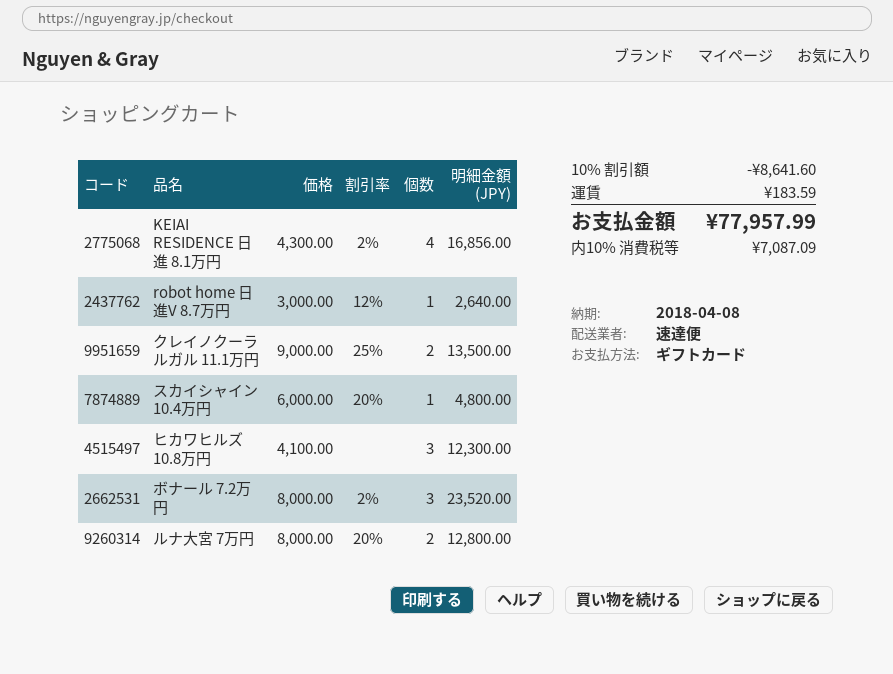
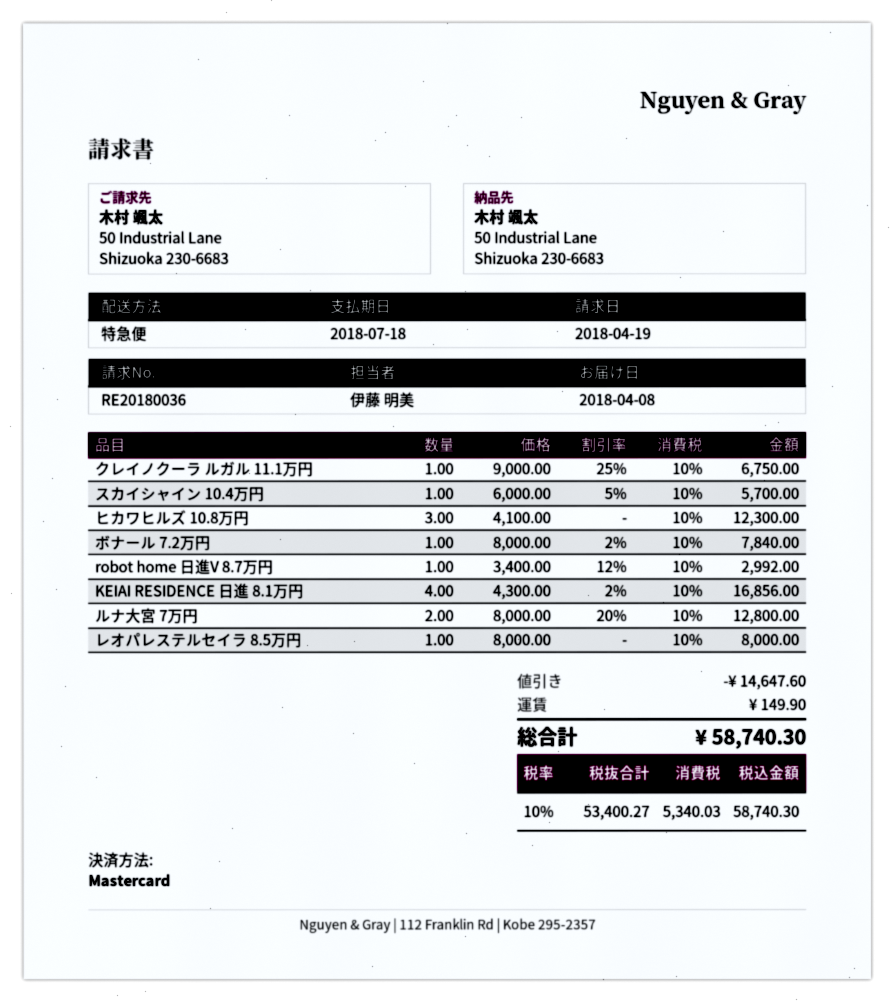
payment method: gift card -> Mastercard
robot home 日進V 8.7万円: 1 x 3000.00 - 12% = 2640.00 -> 1 x 3400.00 - 12% = 2992.00
クレイノクーラ ルガル 11.1万円: 2 x 9000.00 - 25% = 13500.00 -> 1 x 9000.00 - 25% = 6750.00
スカイシャイン 10.4万円: 1 x 6000.00 - 20% = 4800.00 -> 1 x 6000.00 - 5% = 5700.00
ボナール 7.2万円: 3 x 8000.00 - 2% = 23520.00 -> 1 x 8000.00 - 2% = 7840.00
レオパレステルセイラ 8.5万円: none -> 1 x 8000.00 = 8000.00
discount: 8641.60 -> 14647.60
shipping: 183.59 -> 149.90
tax: 10% = 7087.09 -> 10% = 5340.03
total: 77957.99 -> 58740.30

